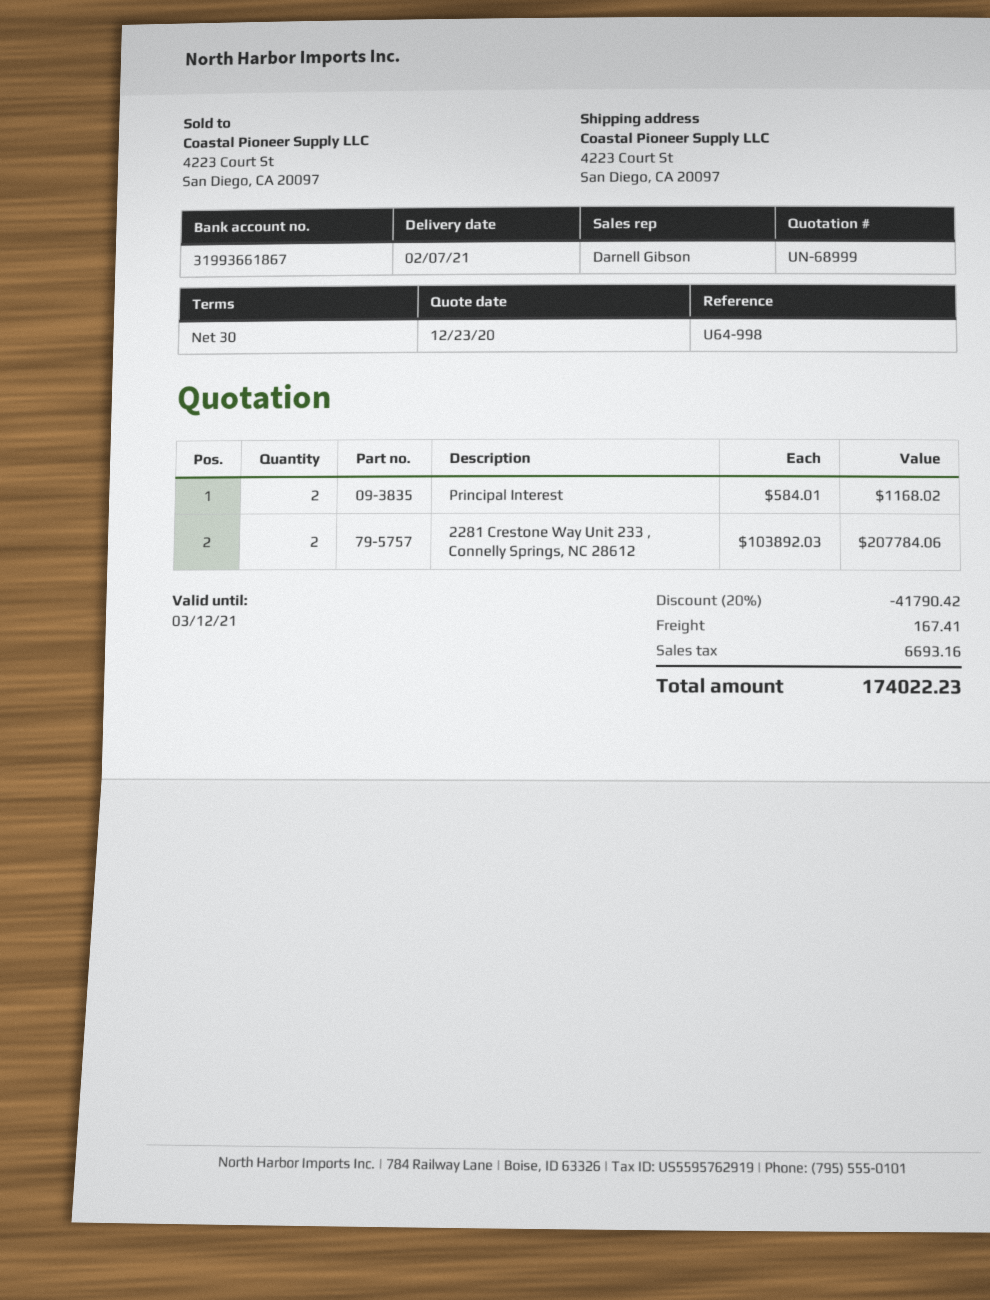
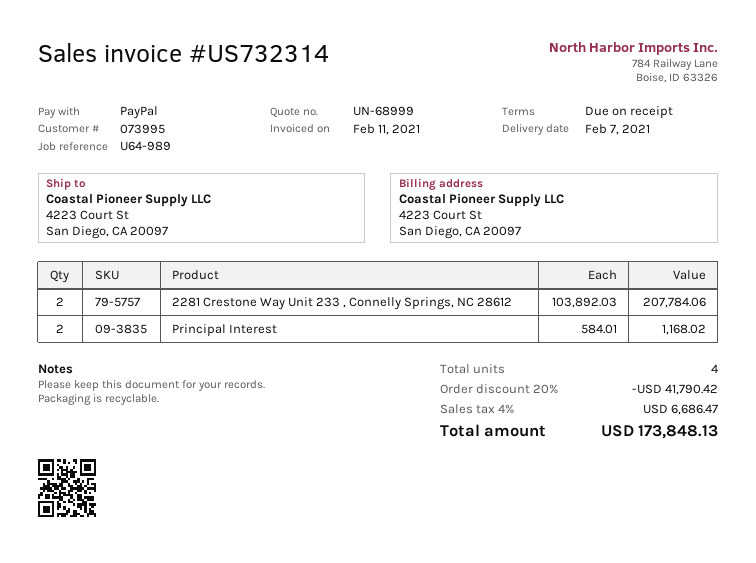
payment terms: 30 days -> on receipt
reference: U64-998 -> U64-989
shipping: 167.41 -> none
tax: 6693.16 -> 6686.47
total: 174022.23 -> 173848.13

